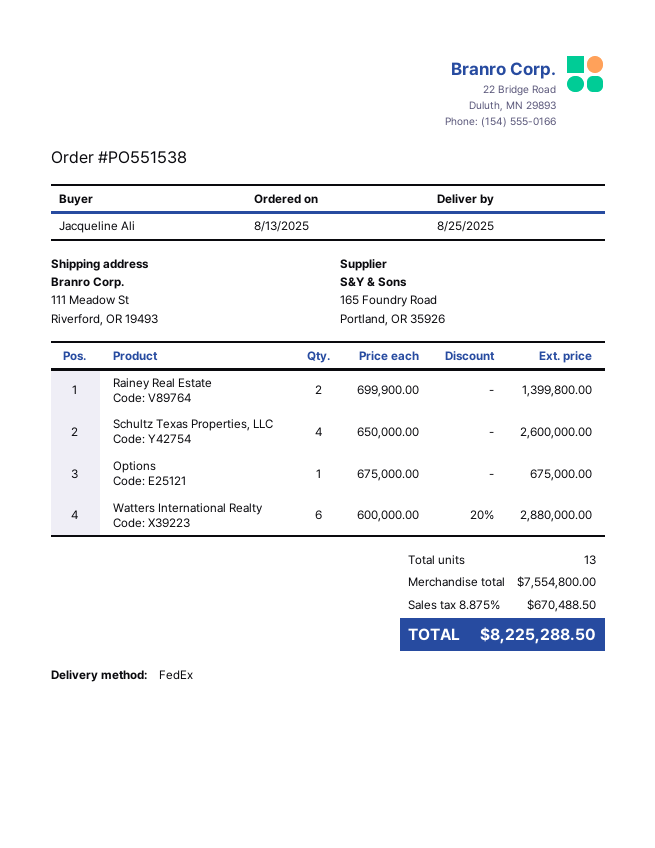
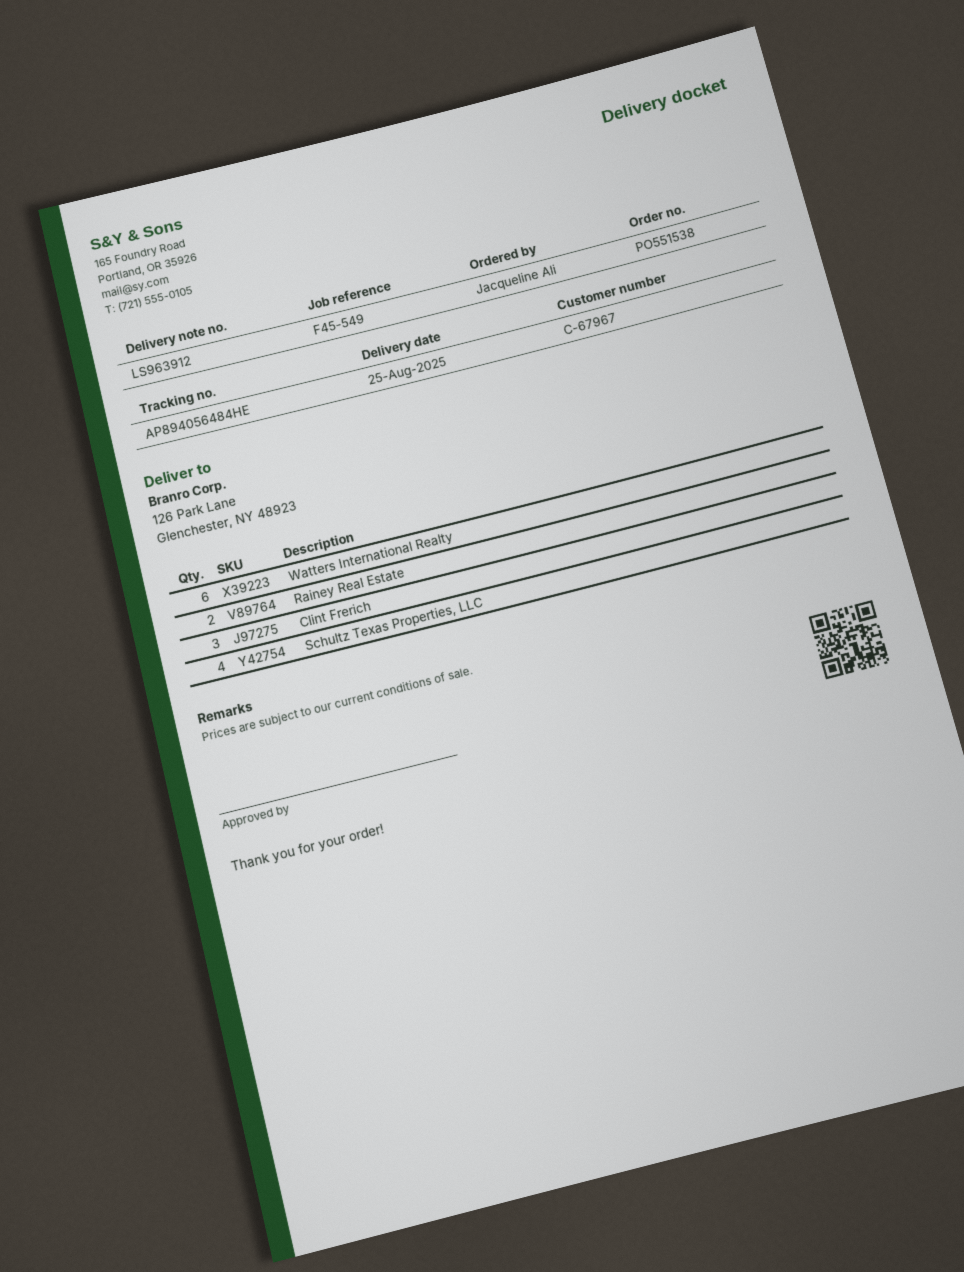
ship to: 111 Meadow St, Riverford, OR 19493 -> 126 Park Lane, Glenchester, NY 48923
Options: 1 -> none
Clint Frerich: none -> 3

